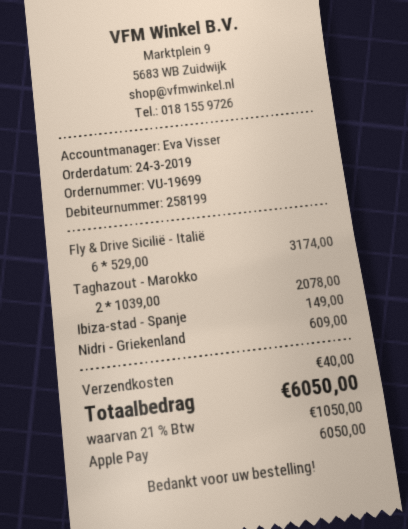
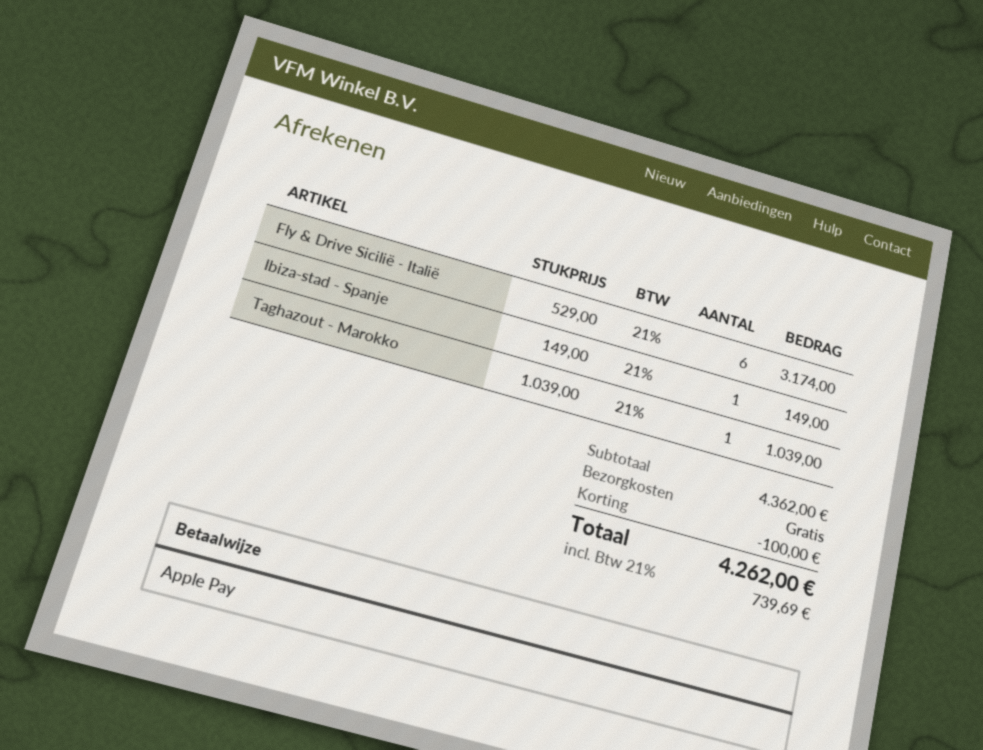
Taghazout - Marokko: 2 x 1039.00 = 2078.00 -> 1 x 1039.00 = 1039.00
Nidri - Griekenland: 1 x 609.00 = 609.00 -> none
discount: none -> 100.00
shipping: 40.00 -> 0.00
tax: 21% = 1050.00 -> 21% = 739.69
total: 6050.00 -> 4262.00

